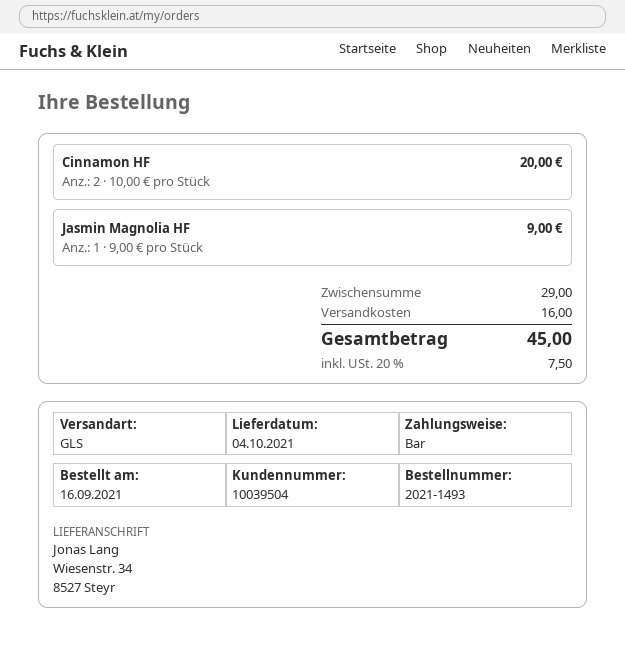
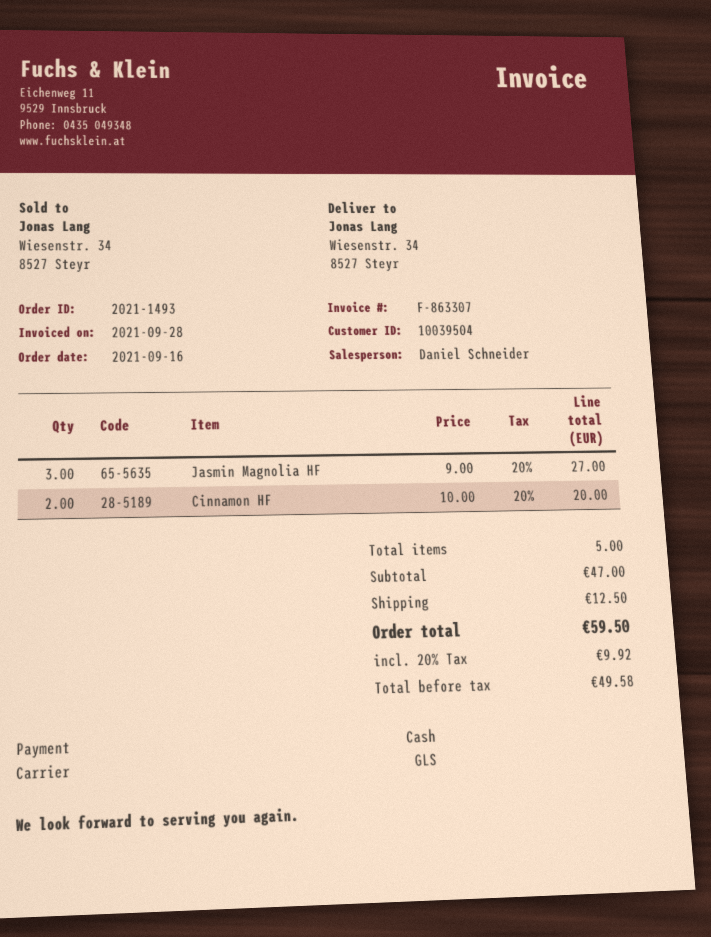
Jasmin Magnolia HF: 1 x 9.00 = 9.00 -> 3 x 9.00 = 27.00
subtotal: 29.00 -> 47.00
shipping: 16.00 -> 12.50
tax: 20% = 7.50 -> 20% = 9.92
total: 45.00 -> 59.50

